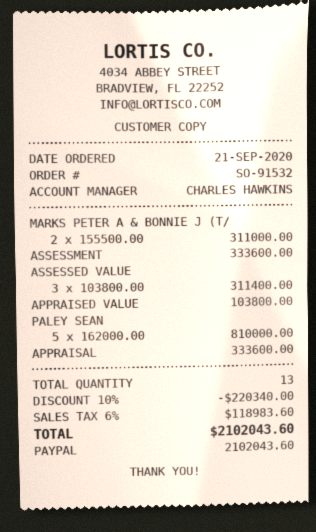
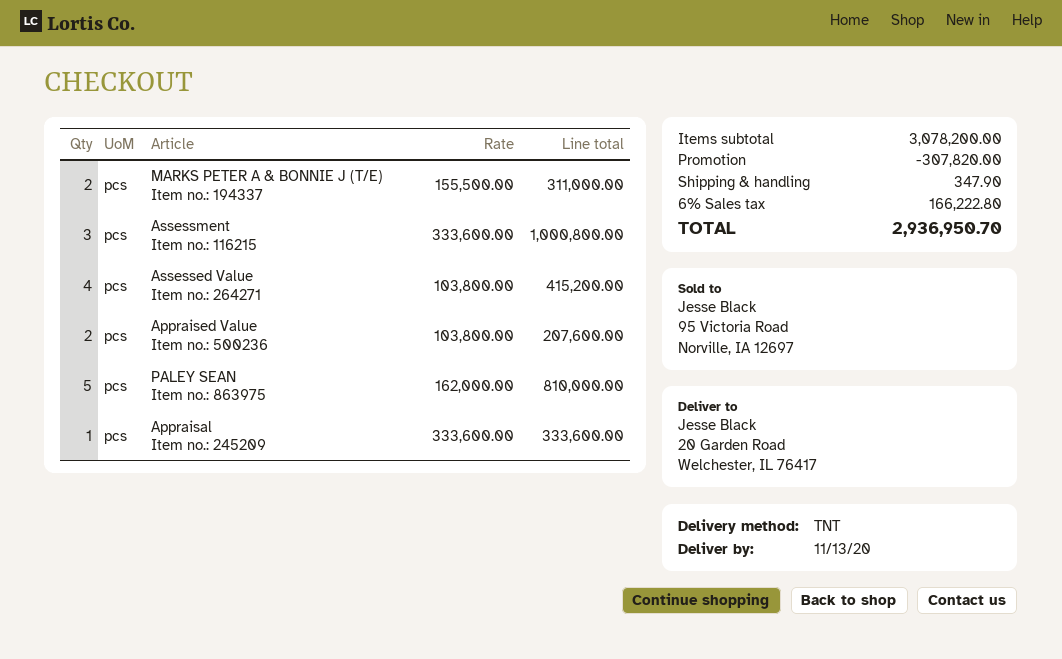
ASSESSMENT: 1 x 333600.00 = 333600.00 -> 3 x 333600.00 = 1000800.00
ASSESSED VALUE: 3 x 103800.00 = 311400.00 -> 4 x 103800.00 = 415200.00
APPRAISED VALUE: 1 x 103800.00 = 103800.00 -> 2 x 103800.00 = 207600.00
discount: 220340.00 -> 307820.00
shipping: none -> 347.90
tax: 6% = 118983.60 -> 6% = 166222.80
total: 2102043.60 -> 2936950.70

